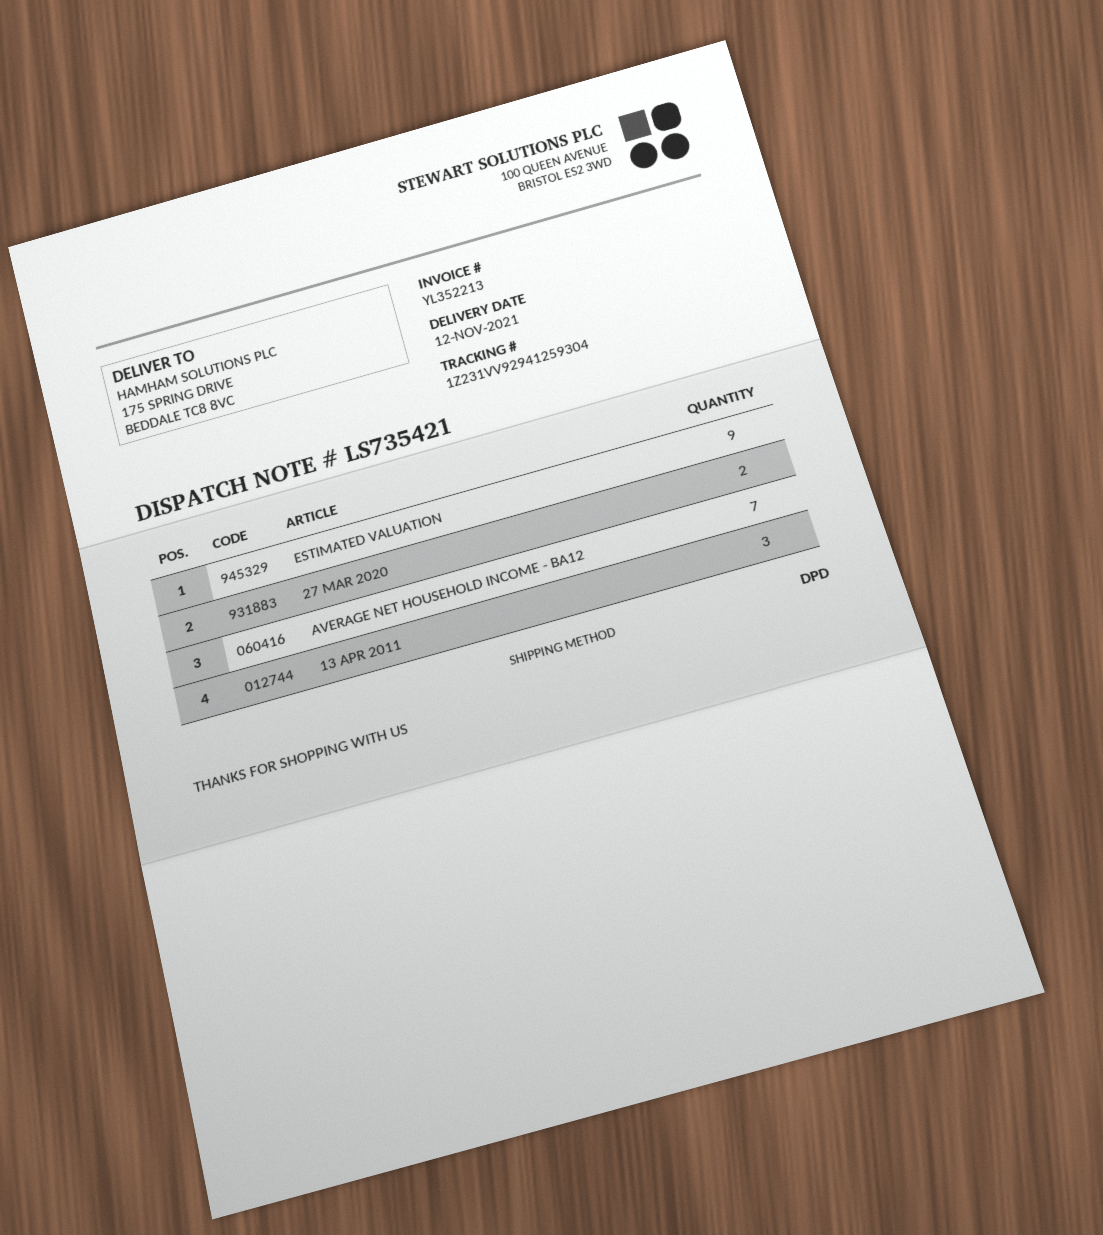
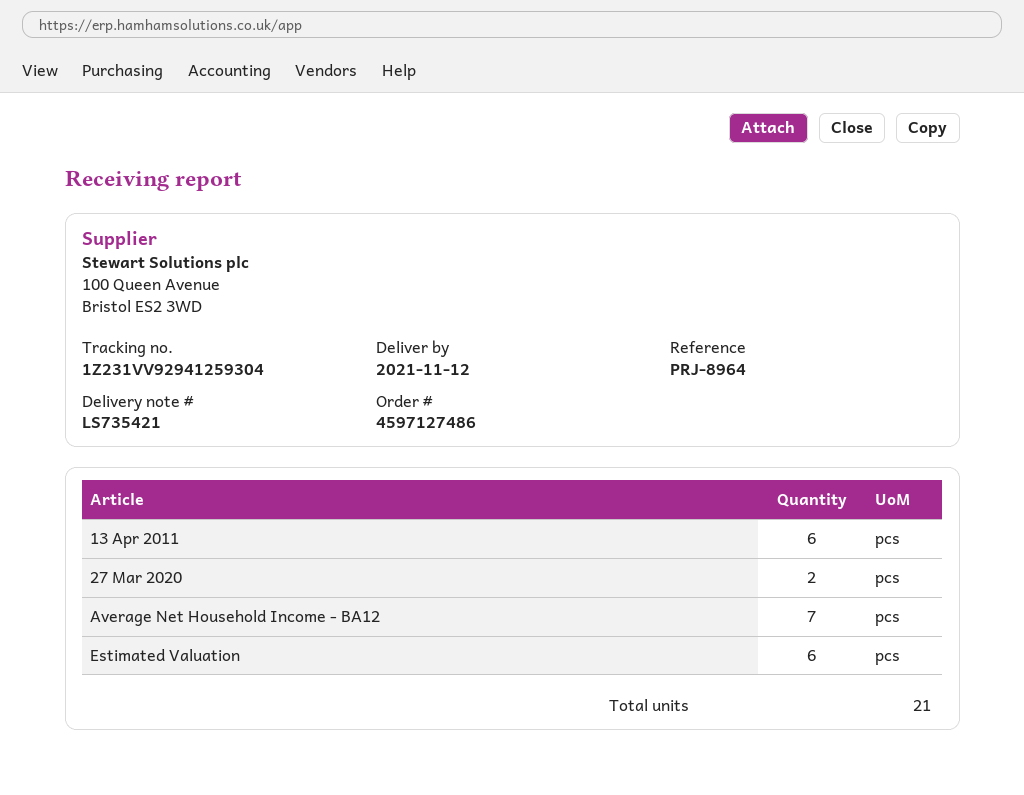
ESTIMATED VALUATION: 9 -> 6
13 APR 2011: 3 -> 6

